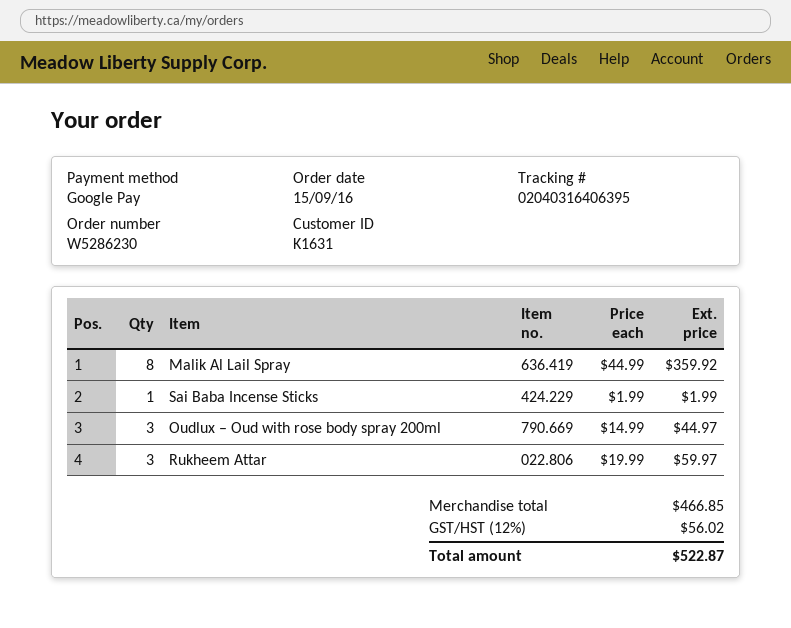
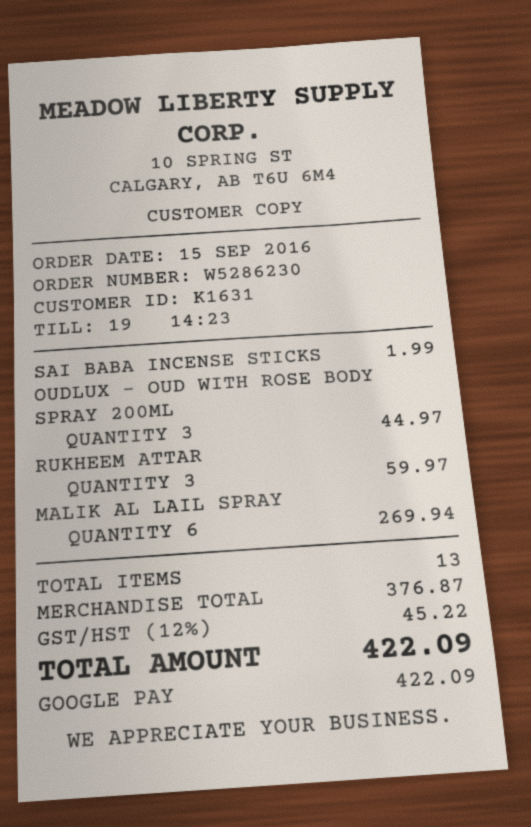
Malik Al Lail Spray: 8 for 359.92 -> 6 for 269.94
subtotal: 466.85 -> 376.87
tax: 12% = 56.02 -> 12% = 45.22
total: 522.87 -> 422.09

